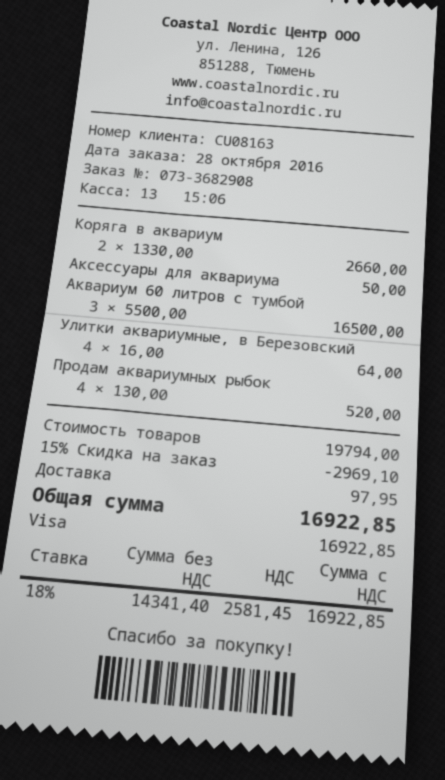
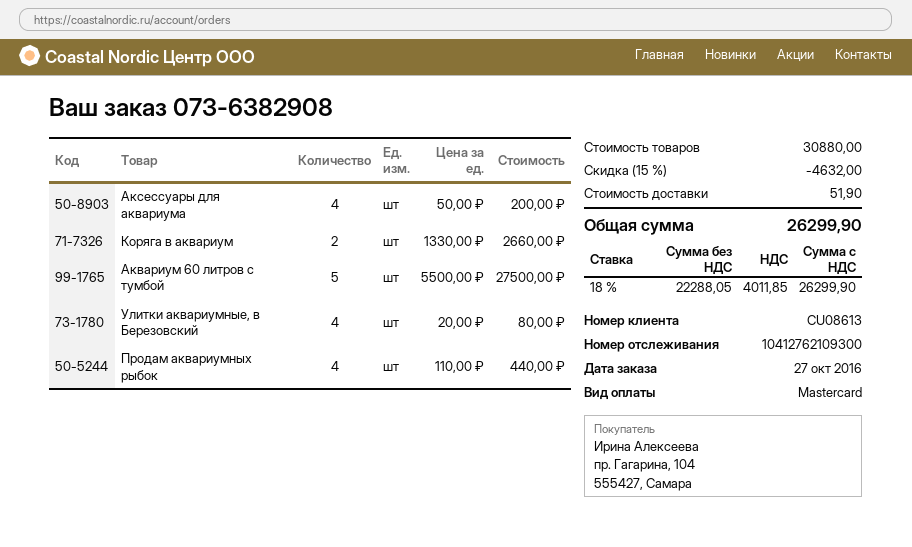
order number: 073-3682908 -> 073-6382908
order date: 2016-10-28 -> 2016-10-27
customer number: CU08163 -> CU08613
payment method: Visa -> Mastercard
Аксессуары для аквариума: 1 x 50.00 = 50.00 -> 4 x 50.00 = 200.00
Аквариум 60 литров с тумбой: 3 x 5500.00 = 16500.00 -> 5 x 5500.00 = 27500.00
Улитки аквариумные, в Березовский: 4 x 16.00 = 64.00 -> 4 x 20.00 = 80.00
Продам аквариумных рыбок: 4 x 130.00 = 520.00 -> 4 x 110.00 = 440.00
subtotal: 19794.00 -> 30880.00
discount: 15% = 2969.10 -> 15% = 4632.00
shipping: 97.95 -> 51.90
net: 14341.40 -> 22288.05
tax: 18% = 2581.45 -> 18% = 4011.85
total: 16922.85 -> 26299.90

